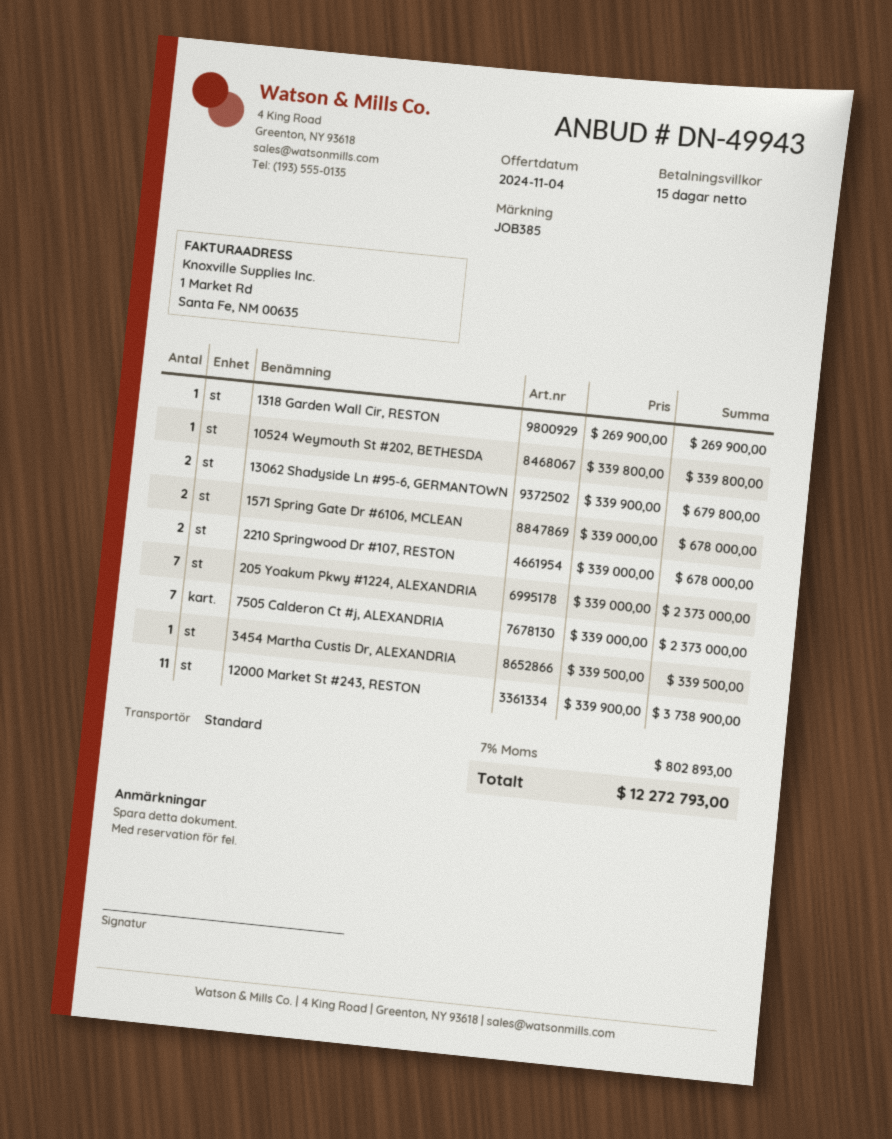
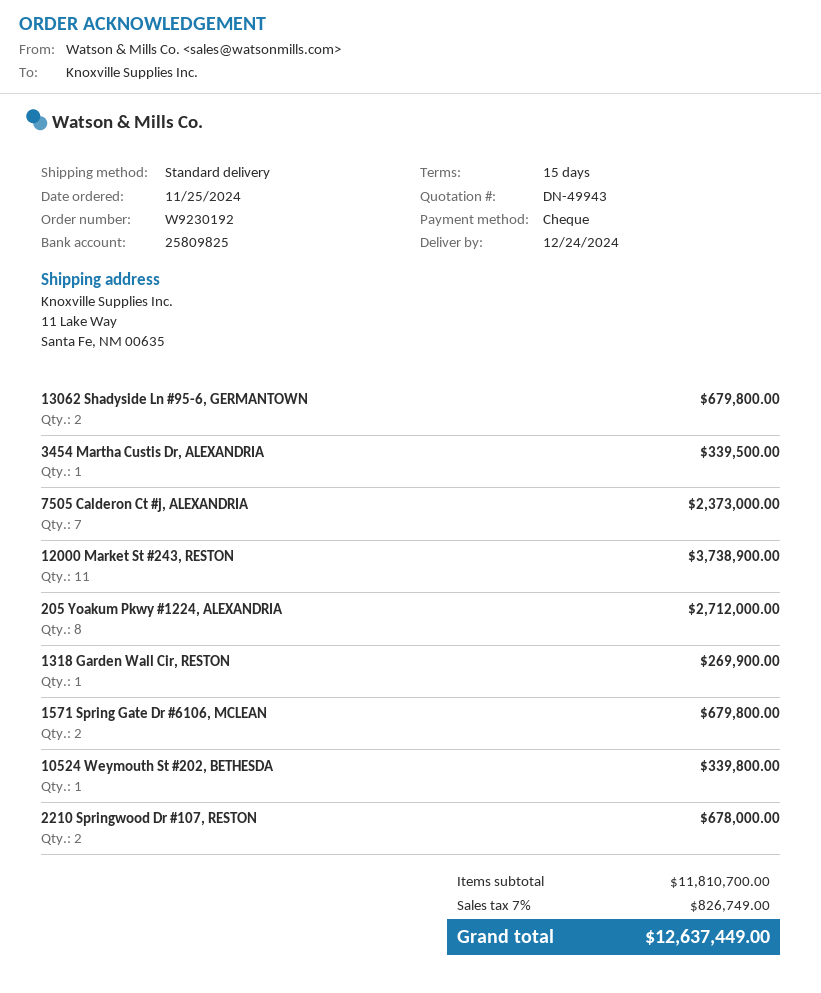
1571 Spring Gate Dr #6106, MCLEAN: 2 for 678000.00 -> 2 for 679800.00
205 Yoakum Pkwy #1224, ALEXANDRIA: 7 for 2373000.00 -> 8 for 2712000.00
tax: 7% = 802893.00 -> 7% = 826749.00
total: 12272793.00 -> 12637449.00

